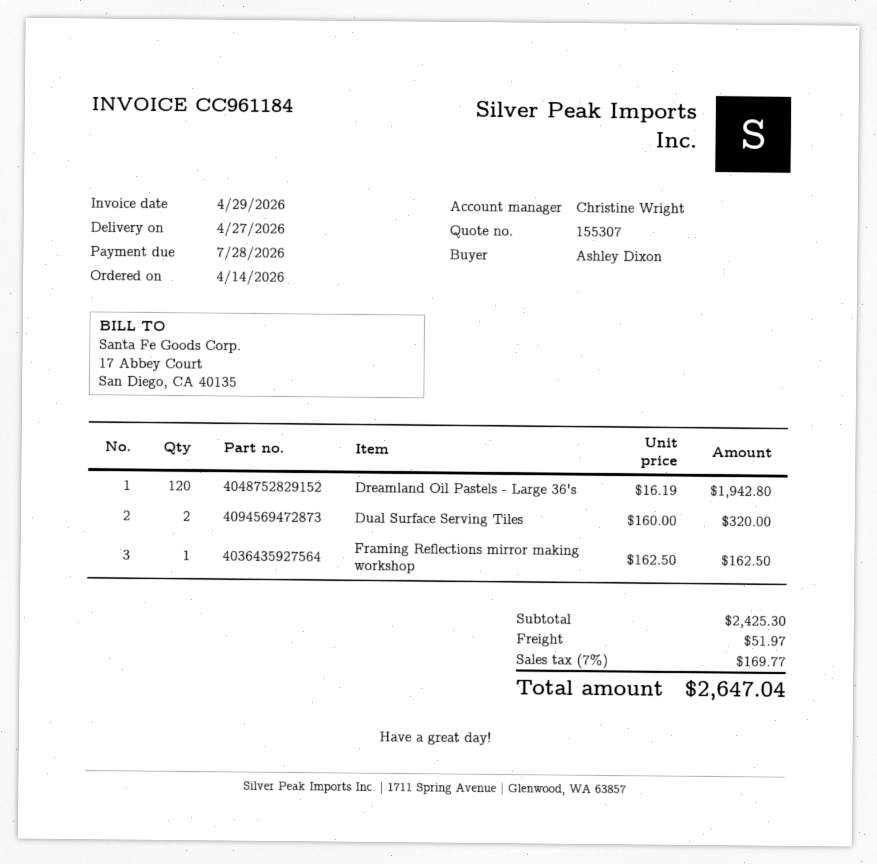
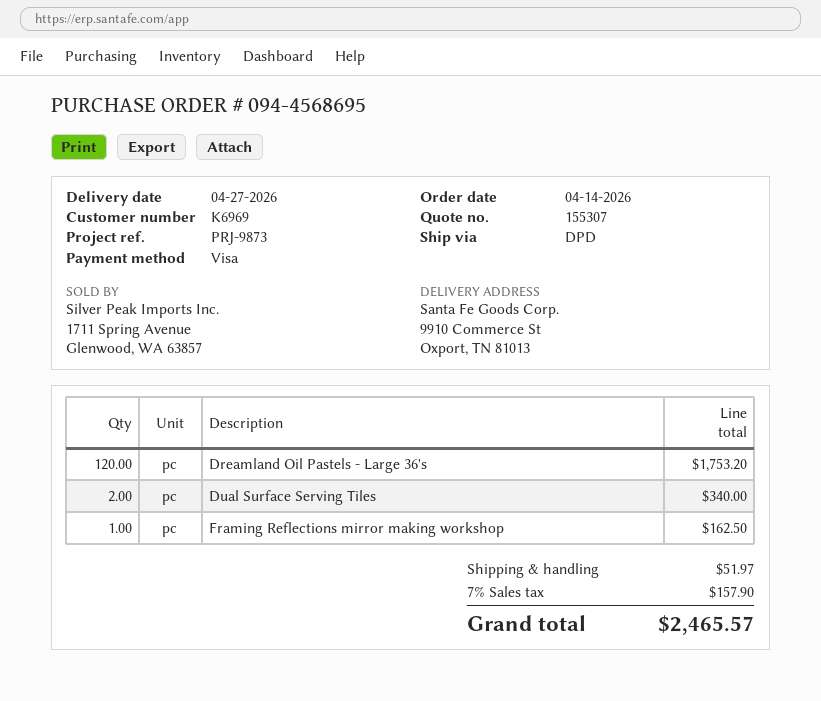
Dreamland Oil Pastels - Large 36's: 120 for 1942.80 -> 120 for 1753.20
Dual Surface Serving Tiles: 2 for 320.00 -> 2 for 340.00
tax: 7% = 169.77 -> 7% = 157.90
total: 2647.04 -> 2465.57

